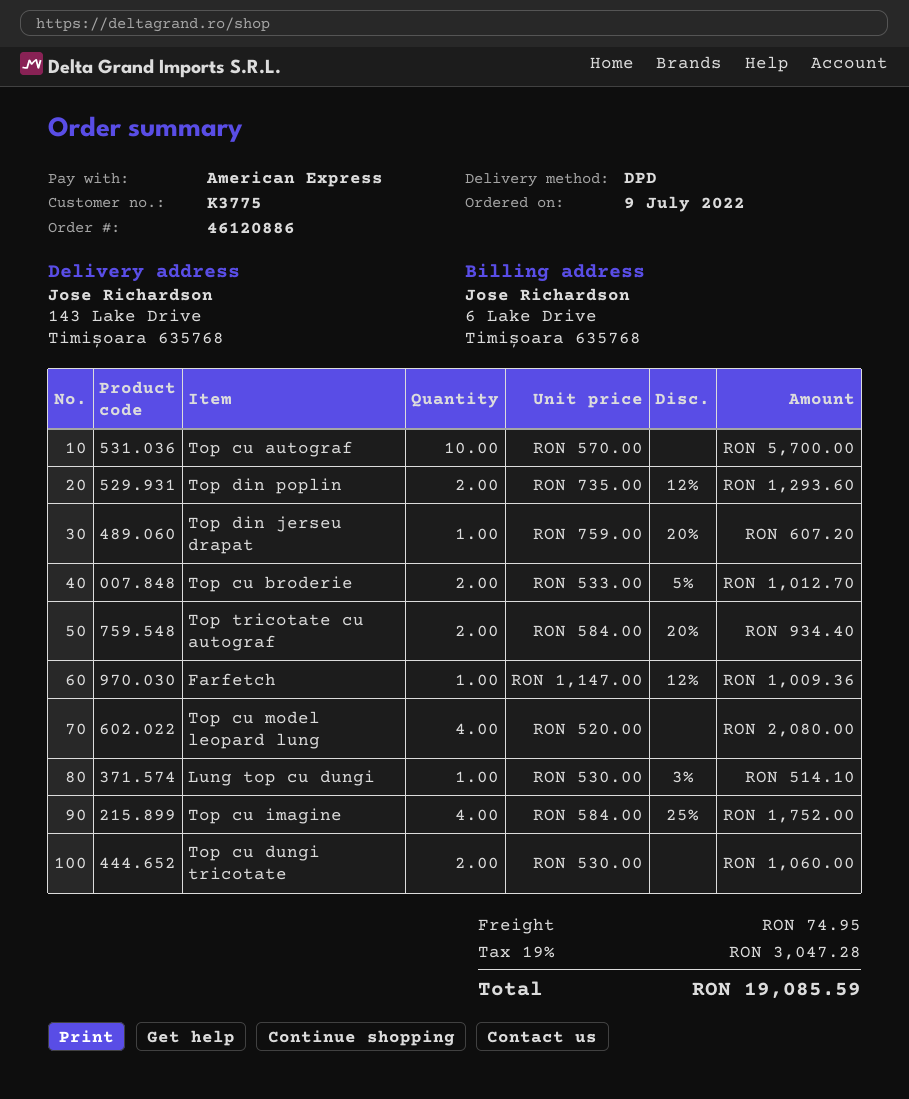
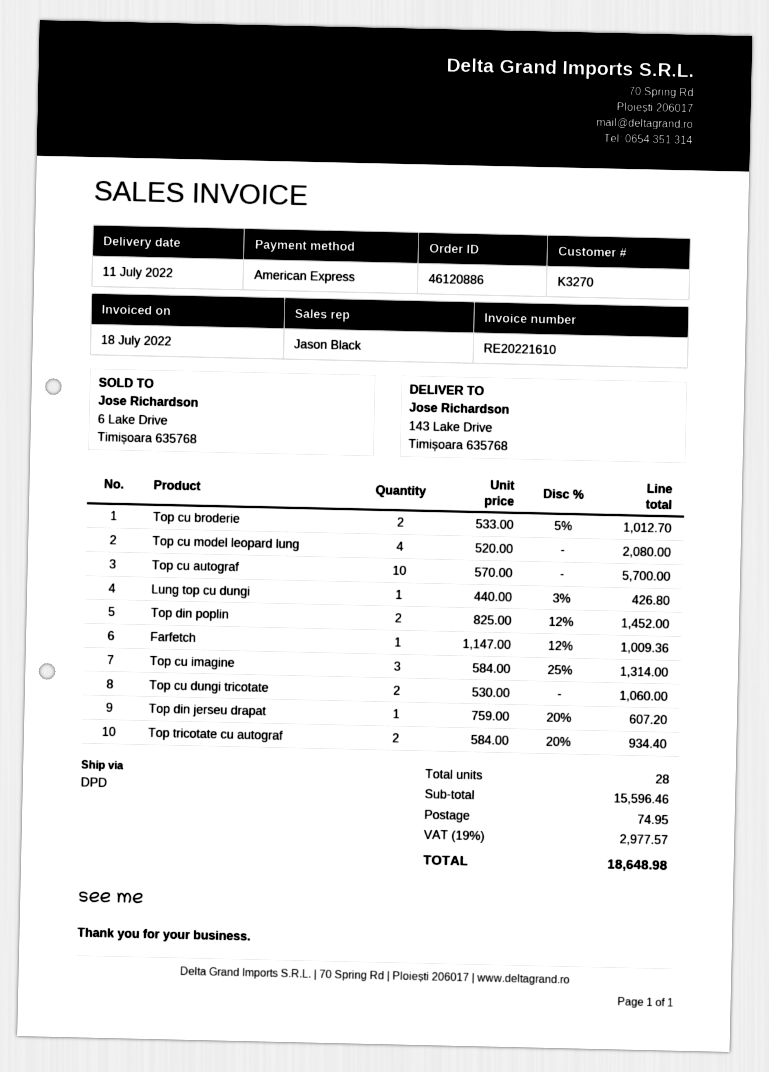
customer number: K3775 -> K3270
Top din poplin: 2 x 735.00 - 12% = 1293.60 -> 2 x 825.00 - 12% = 1452.00
Lung top cu dungi: 1 x 530.00 - 3% = 514.10 -> 1 x 440.00 - 3% = 426.80
Top cu imagine: 4 x 584.00 - 25% = 1752.00 -> 3 x 584.00 - 25% = 1314.00
tax: 19% = 3047.28 -> 19% = 2977.57
total: 19085.59 -> 18648.98

